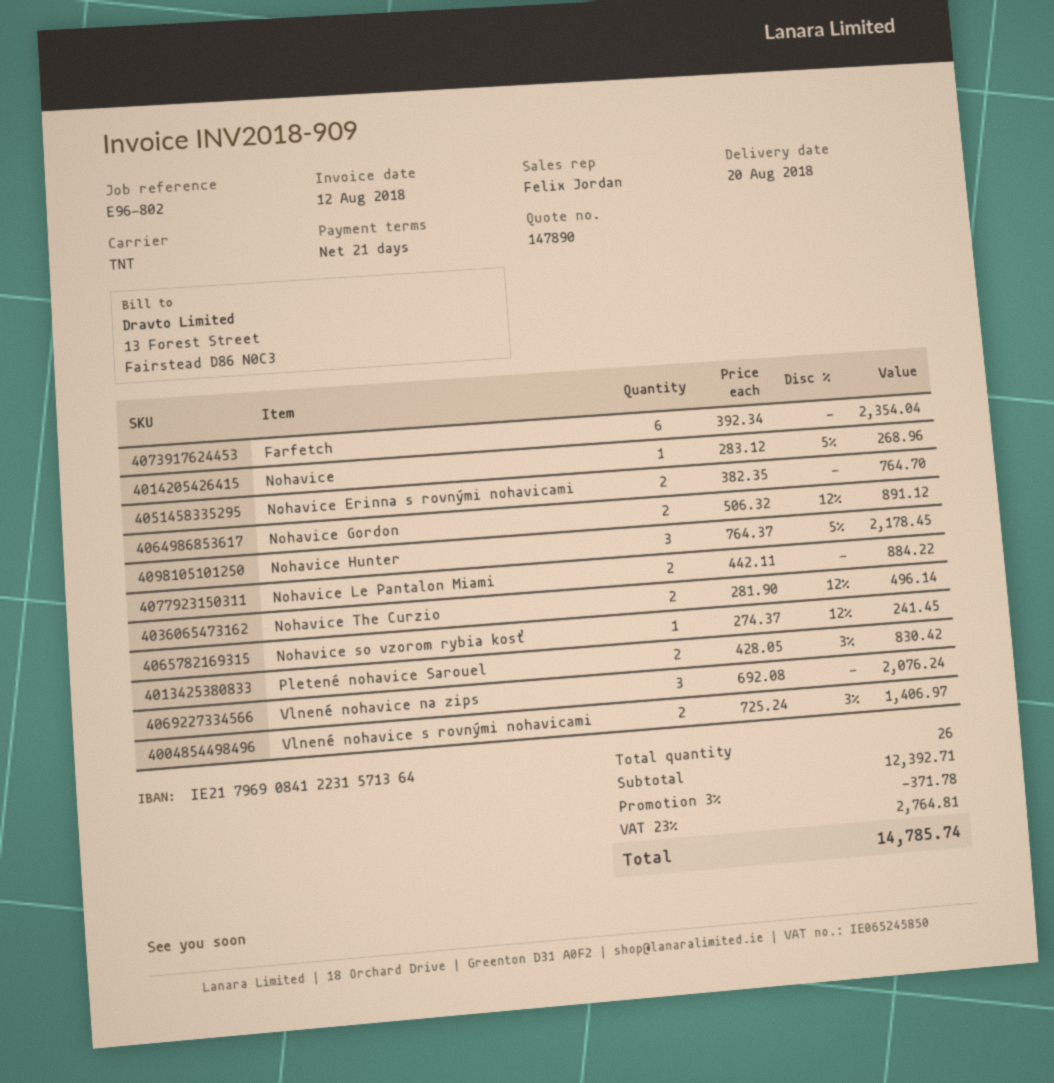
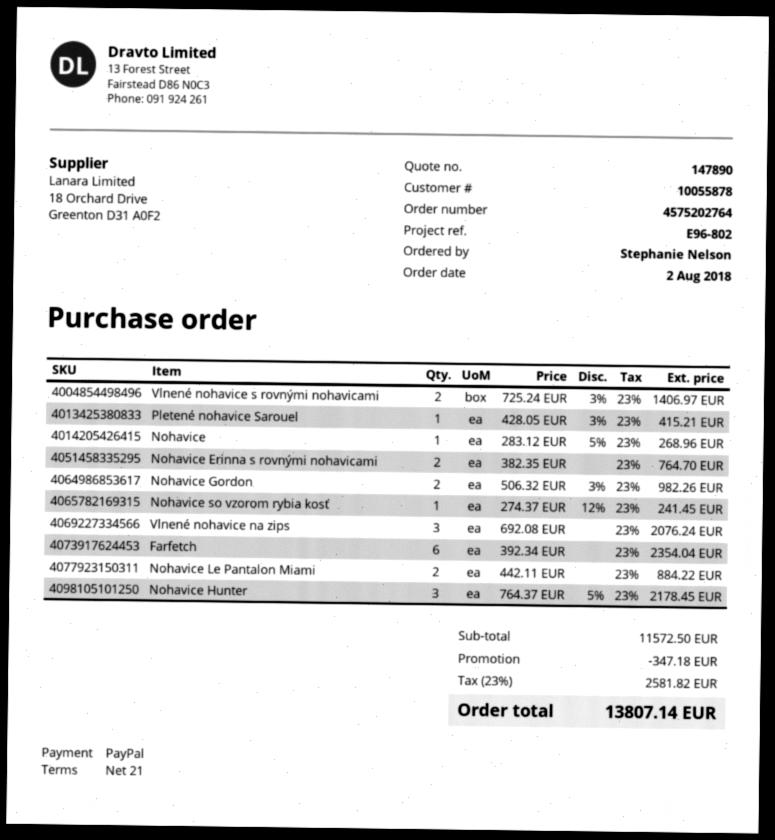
Nohavice Gordon: 2 x 506.32 - 12% = 891.12 -> 2 x 506.32 - 3% = 982.26
Nohavice The Curzio: 2 x 281.90 - 12% = 496.14 -> none
Pletené nohavice Sarouel: 2 x 428.05 - 3% = 830.42 -> 1 x 428.05 - 3% = 415.21
subtotal: 12392.71 -> 11572.50
discount: 371.78 -> 347.18
tax: 23% = 2764.81 -> 23% = 2581.82
total: 14785.74 -> 13807.14

